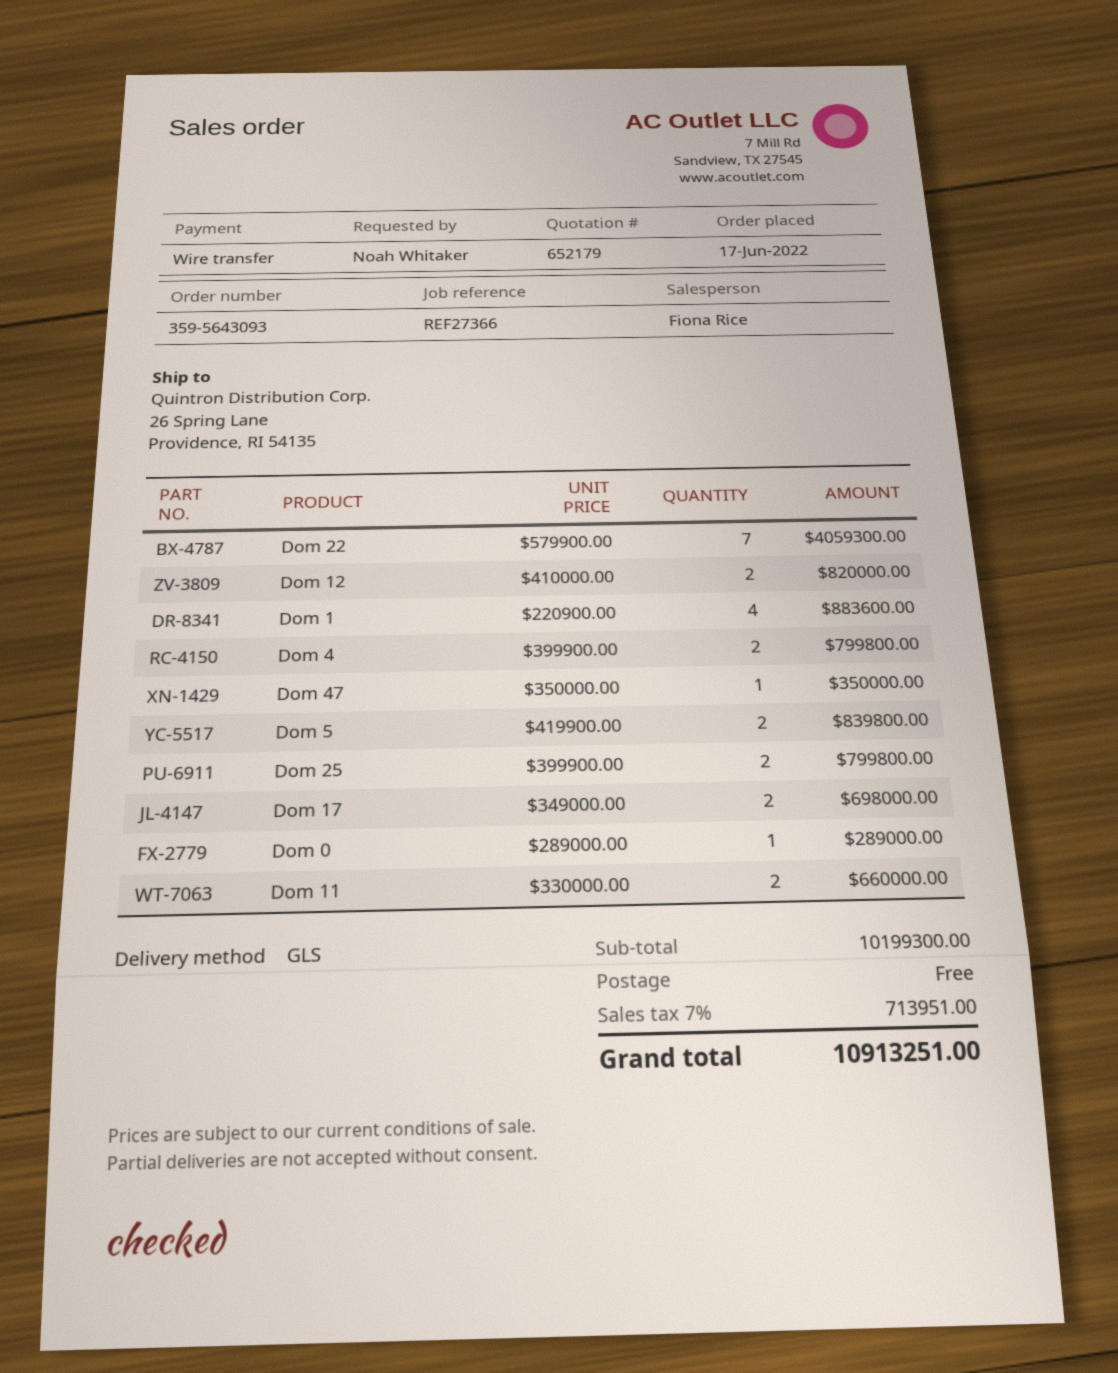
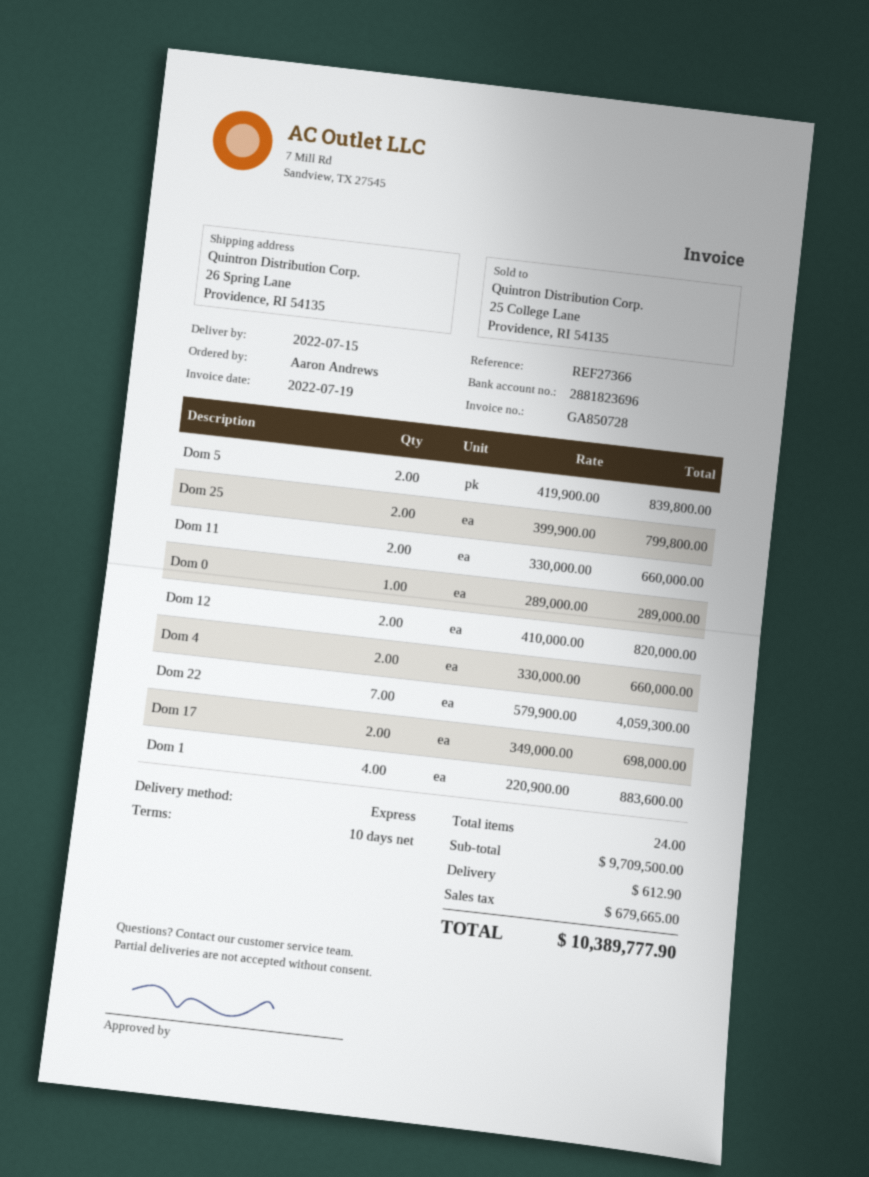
ordered by: Noah Whitaker -> Aaron Andrews
shipping method: GLS -> express
Dom 4: 2 x 399900.00 = 799800.00 -> 2 x 330000.00 = 660000.00
Dom 47: 1 x 350000.00 = 350000.00 -> none
subtotal: 10199300.00 -> 9709500.00
shipping: 0.00 -> 612.90
tax: 713951.00 -> 679665.00
total: 10913251.00 -> 10389777.90

